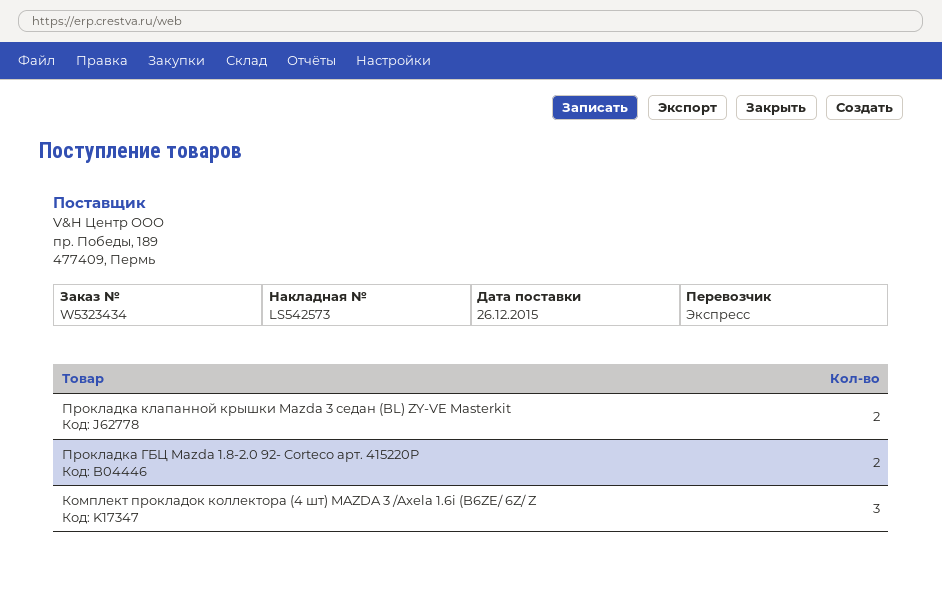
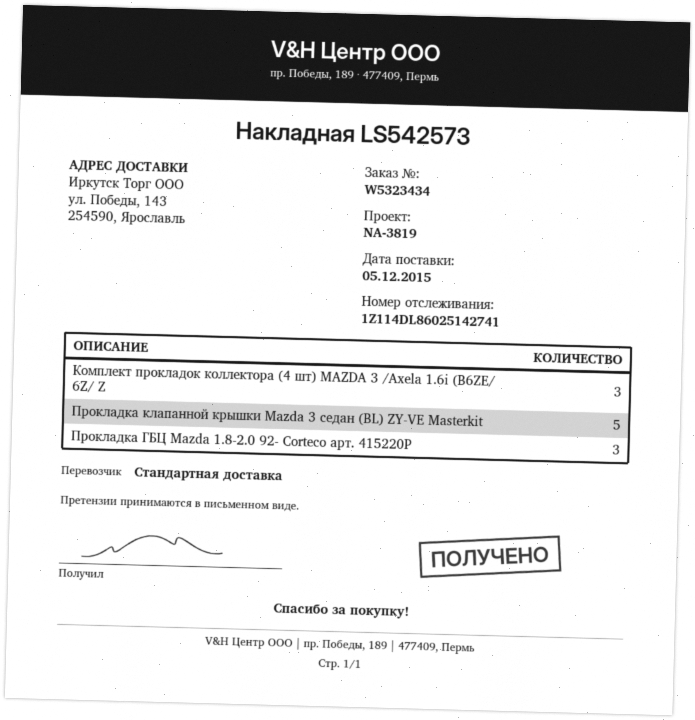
delivery date: 2015-12-26 -> 2015-12-05
shipping method: express -> standard
Прокладка клапанной крышки Mazda 3 седан (BL) ZY-VE Masterkit: 2 -> 5
Прокладка ГБЦ Mazda 1.8-2.0 92- Corteco арт. 415220P: 2 -> 3

